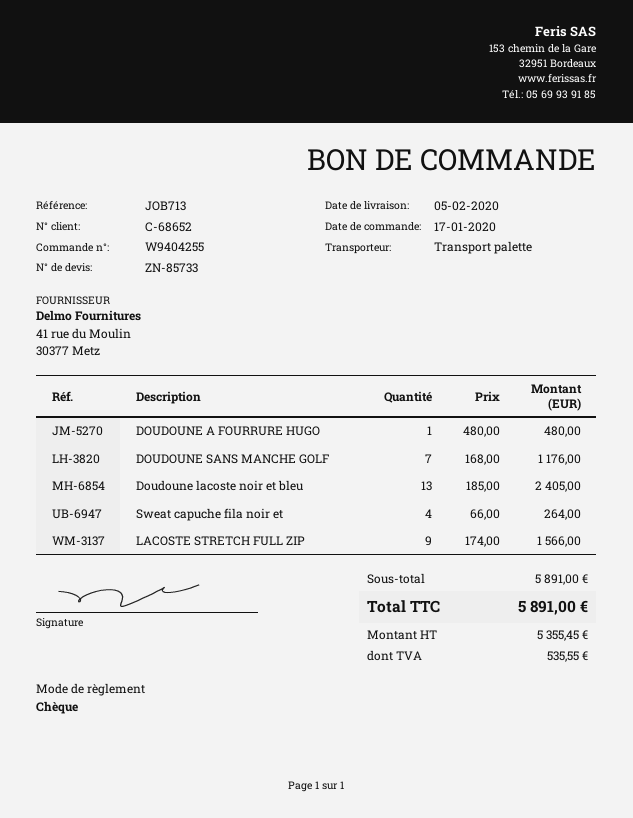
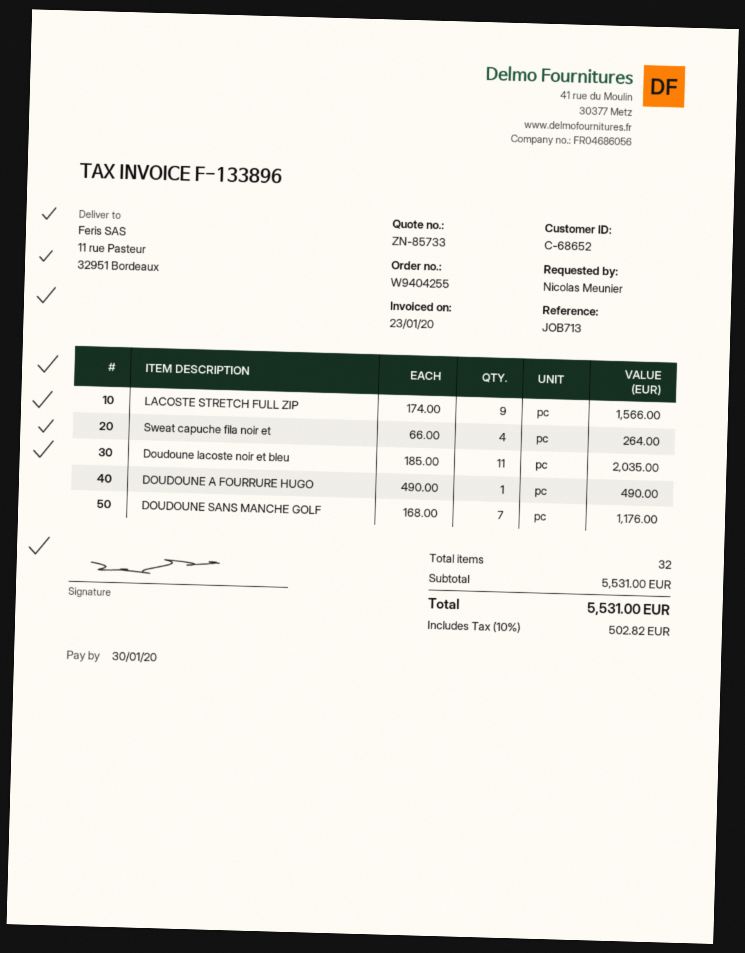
DOUDOUNE A FOURRURE HUGO: 1 x 480.00 = 480.00 -> 1 x 490.00 = 490.00
Doudoune lacoste noir et bleu: 13 x 185.00 = 2405.00 -> 11 x 185.00 = 2035.00
subtotal: 5891.00 -> 5531.00
tax: 535.55 -> 502.82
total: 5891.00 -> 5531.00

